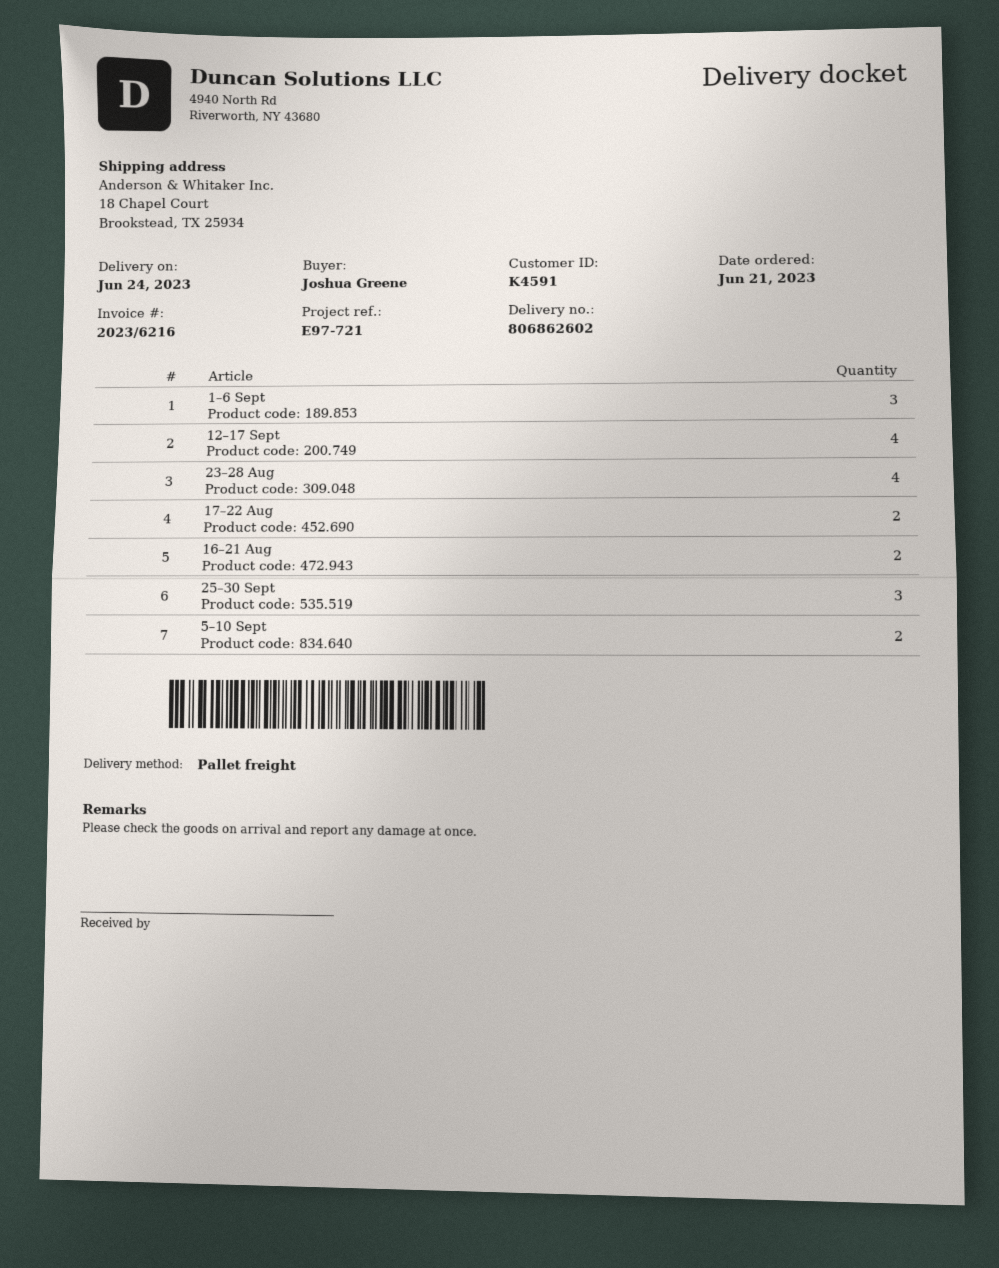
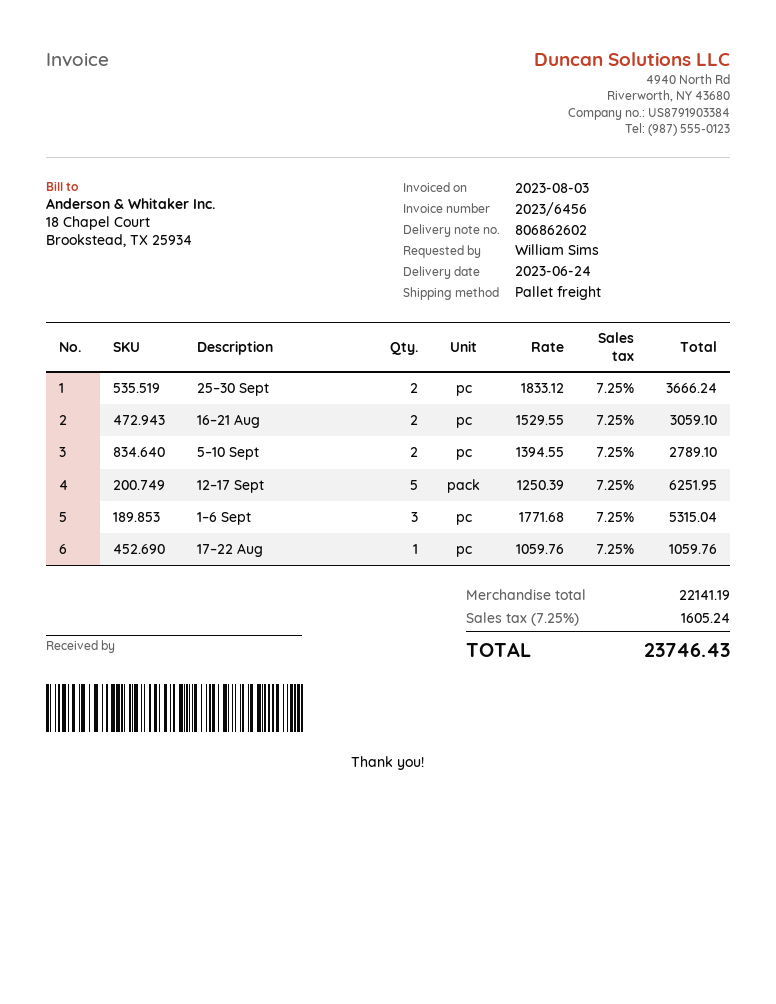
invoice number: 2023/6216 -> 2023/6456
ordered by: Joshua Greene -> William Sims
12–17 Sept: 4 -> 5
23–28 Aug: 4 -> none
17–22 Aug: 2 -> 1
25–30 Sept: 3 -> 2

